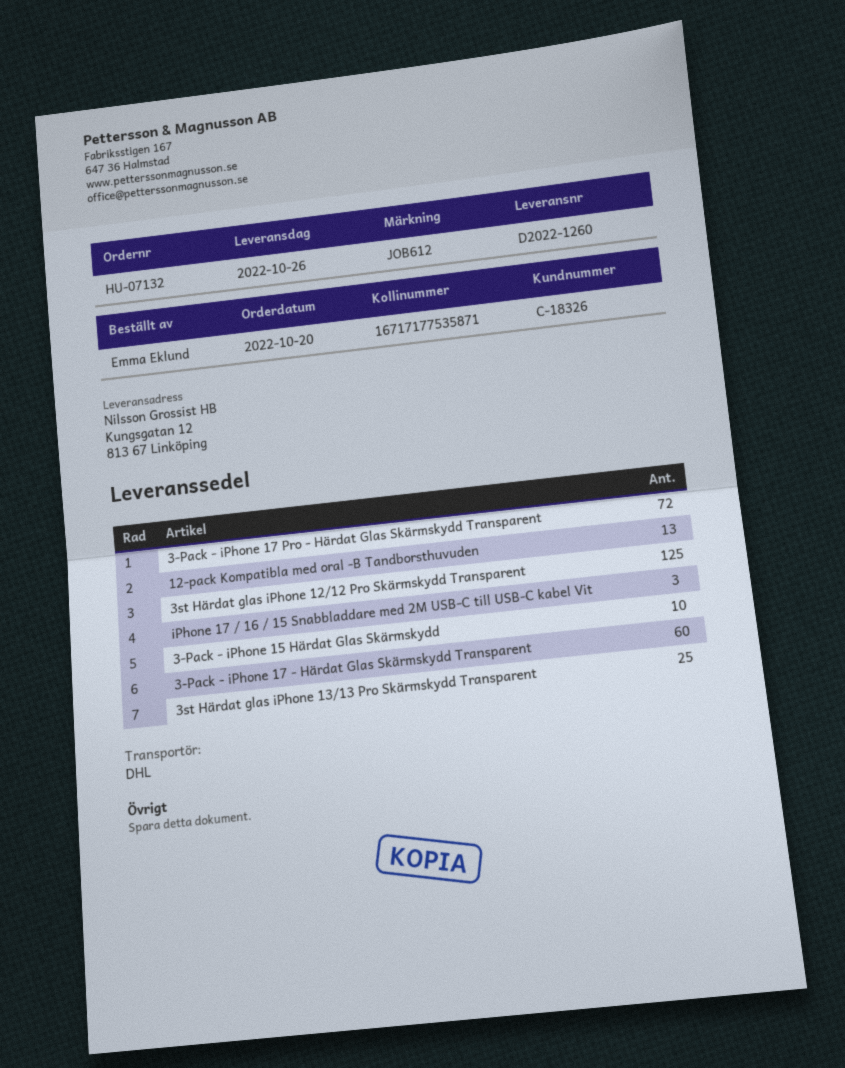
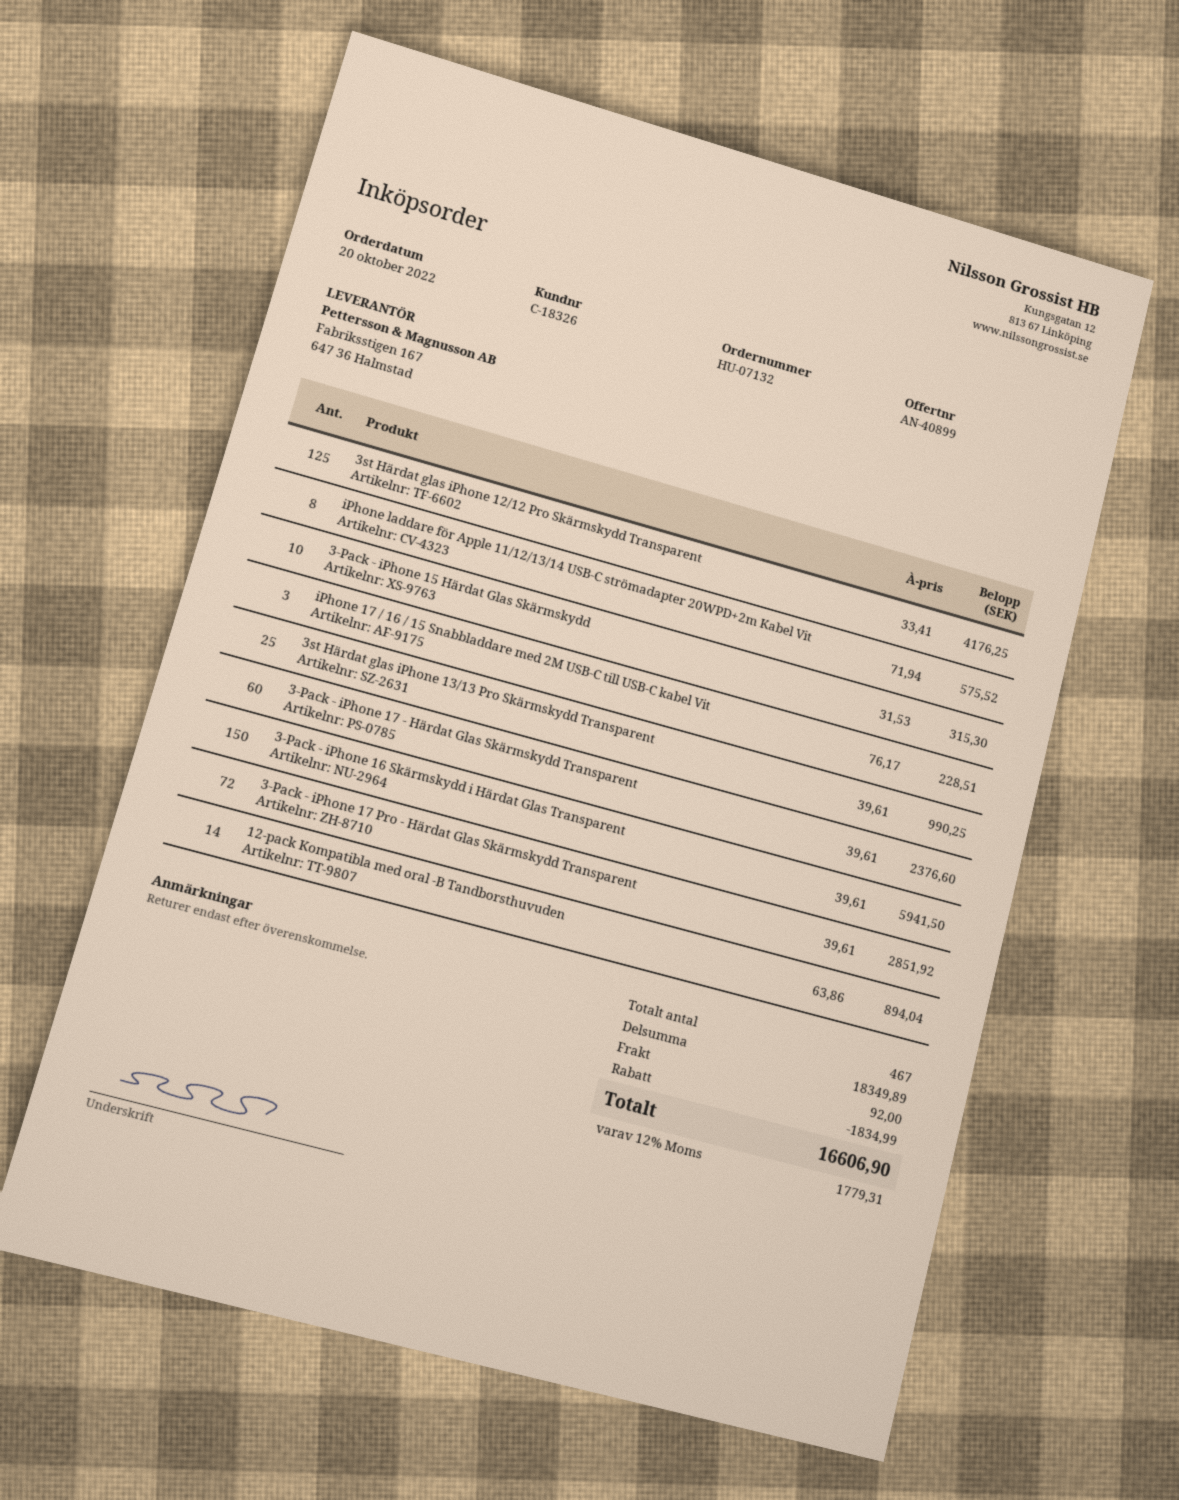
12-pack Kompatibla med oral -B Tandborsthuvuden: 13 -> 14
iPhone laddare för Apple 11/12/13/14 USB-C strömadapter 20WPD+2m Kabel Vit: none -> 8
3-Pack - iPhone 16 Skärmskydd i Härdat Glas Transparent: none -> 150

